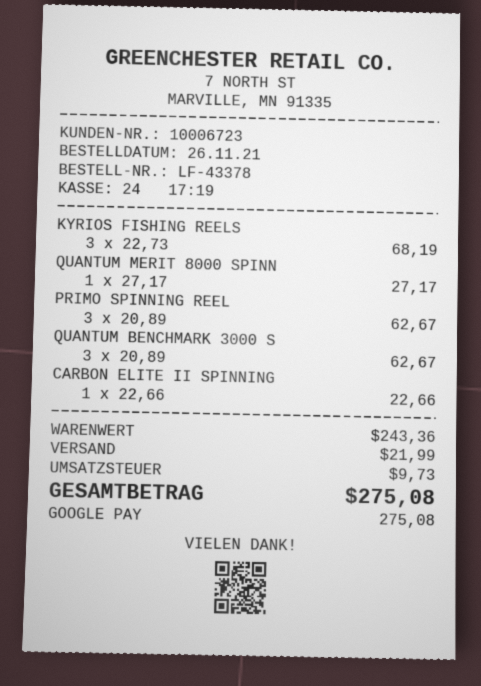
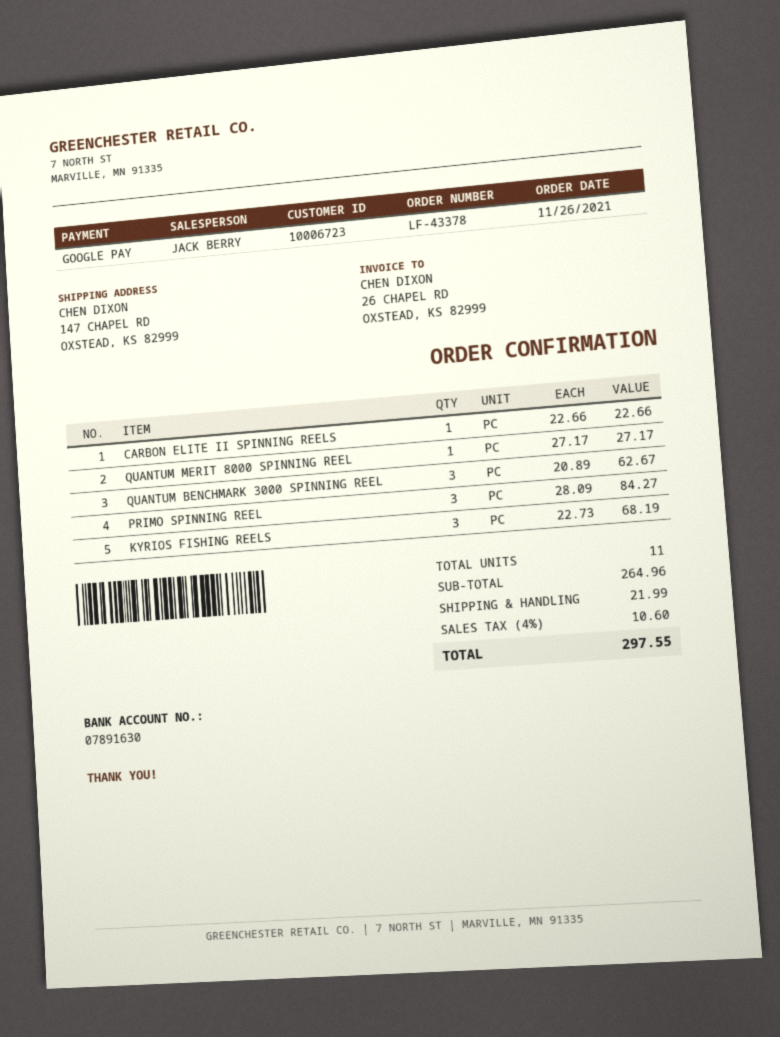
PRIMO SPINNING REEL: 3 x 20.89 = 62.67 -> 3 x 28.09 = 84.27
subtotal: 243.36 -> 264.96
tax: 9.73 -> 10.60
total: 275.08 -> 297.55

